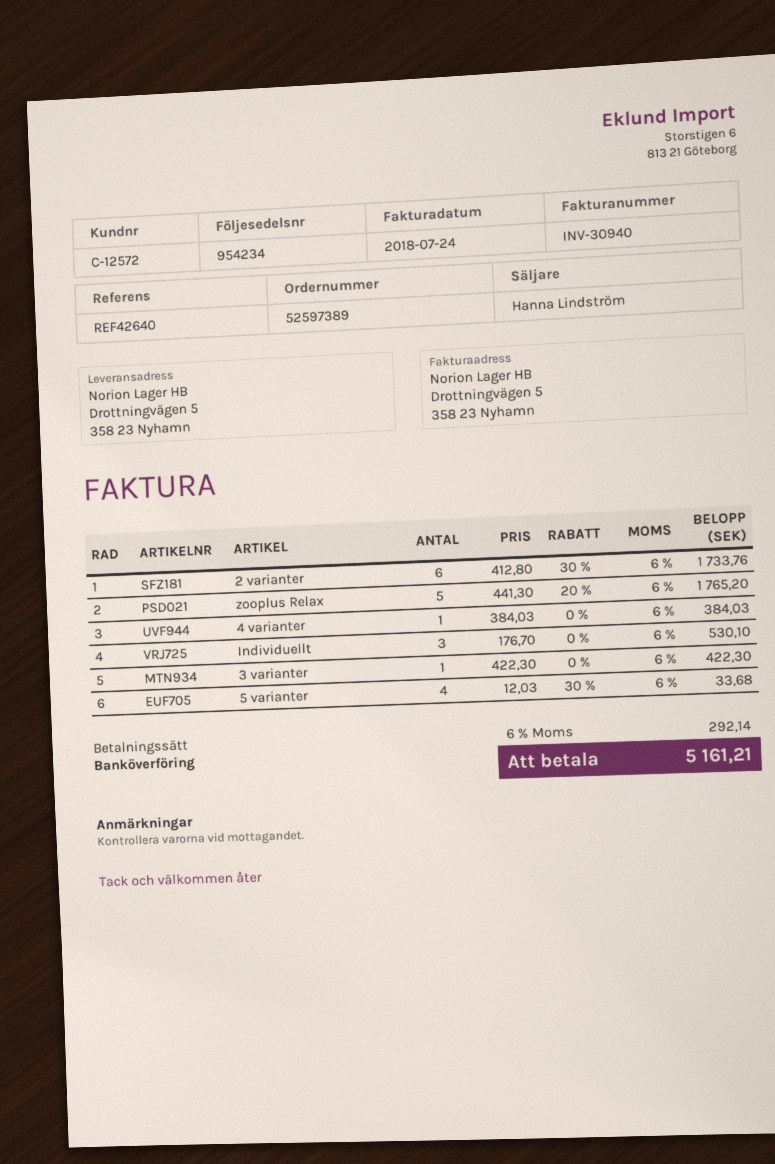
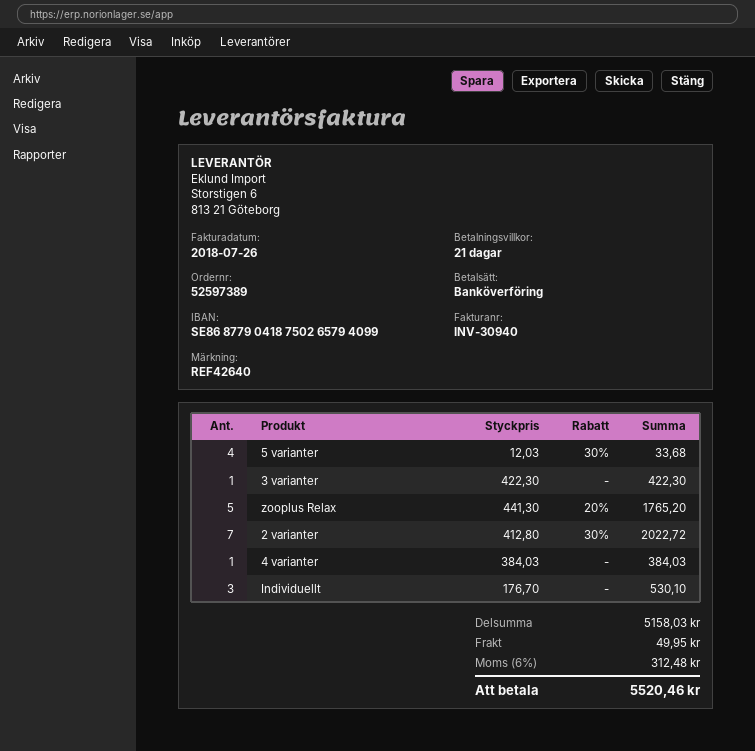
invoice date: 2018-07-24 -> 2018-07-26
2 varianter: 6 x 412.80 - 30% = 1733.76 -> 7 x 412.80 - 30% = 2022.72
shipping: none -> 49.95
tax: 6% = 292.14 -> 6% = 312.48
total: 5161.21 -> 5520.46

